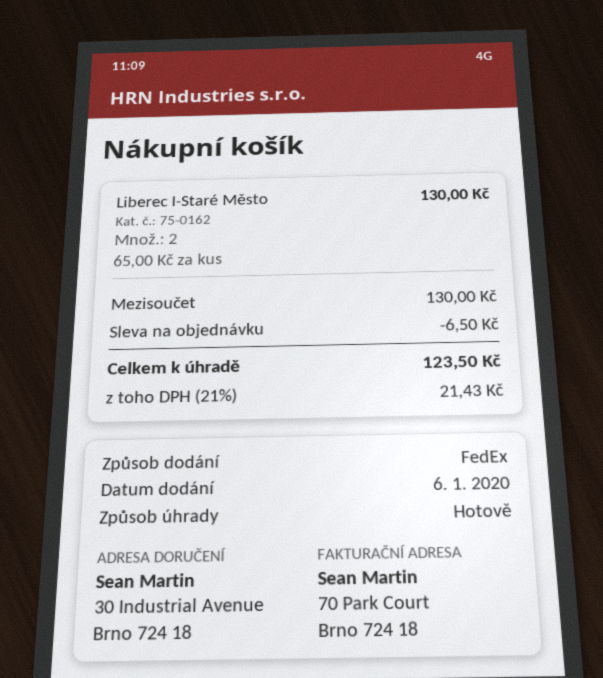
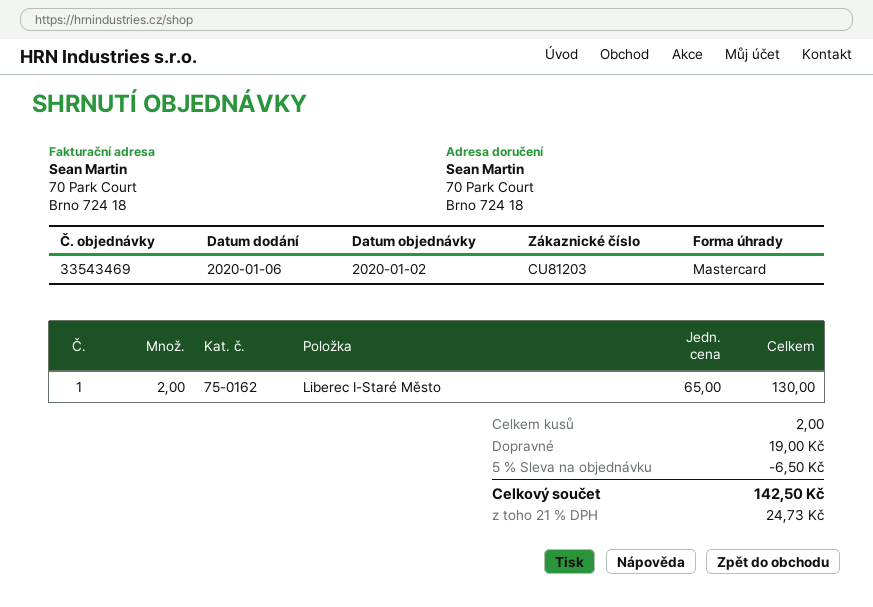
payment method: cash -> Mastercard
ship to: 30 Industrial Avenue, Brno 724 18 -> 70 Park Court, Brno 724 18
shipping: none -> 19.00
tax: 21% = 21.43 -> 21% = 24.73
total: 123.50 -> 142.50

